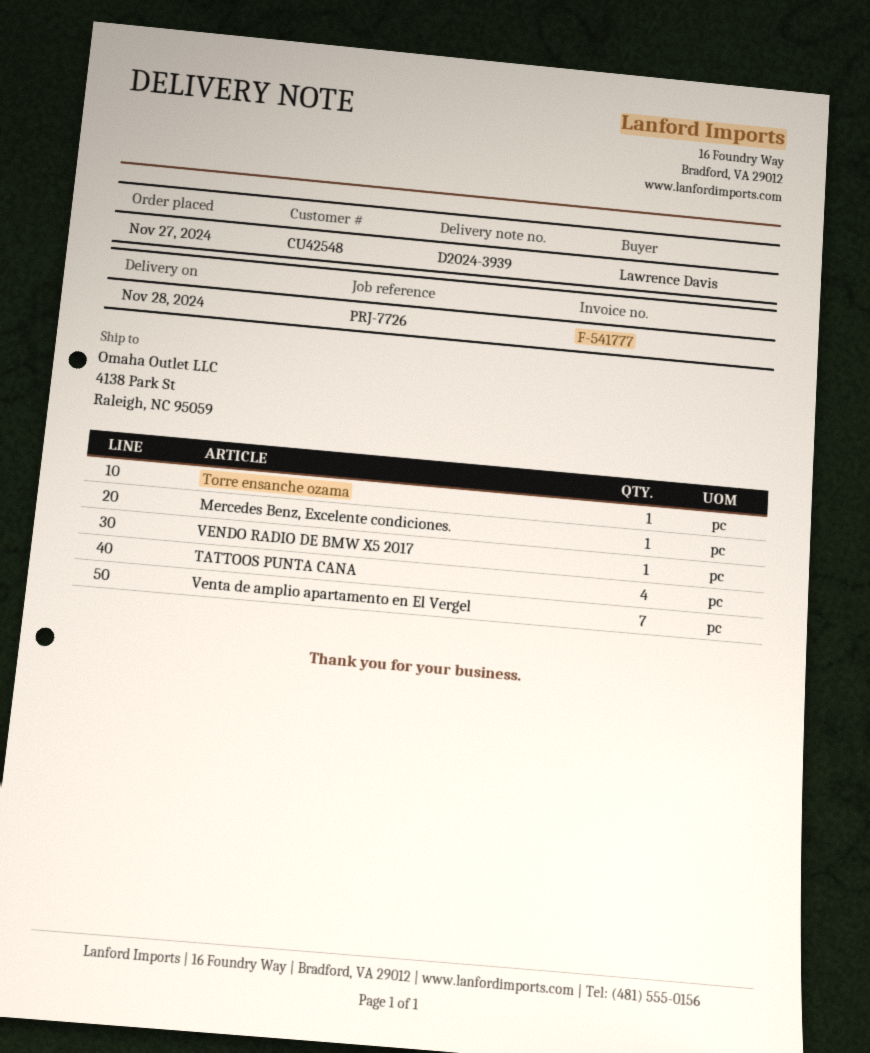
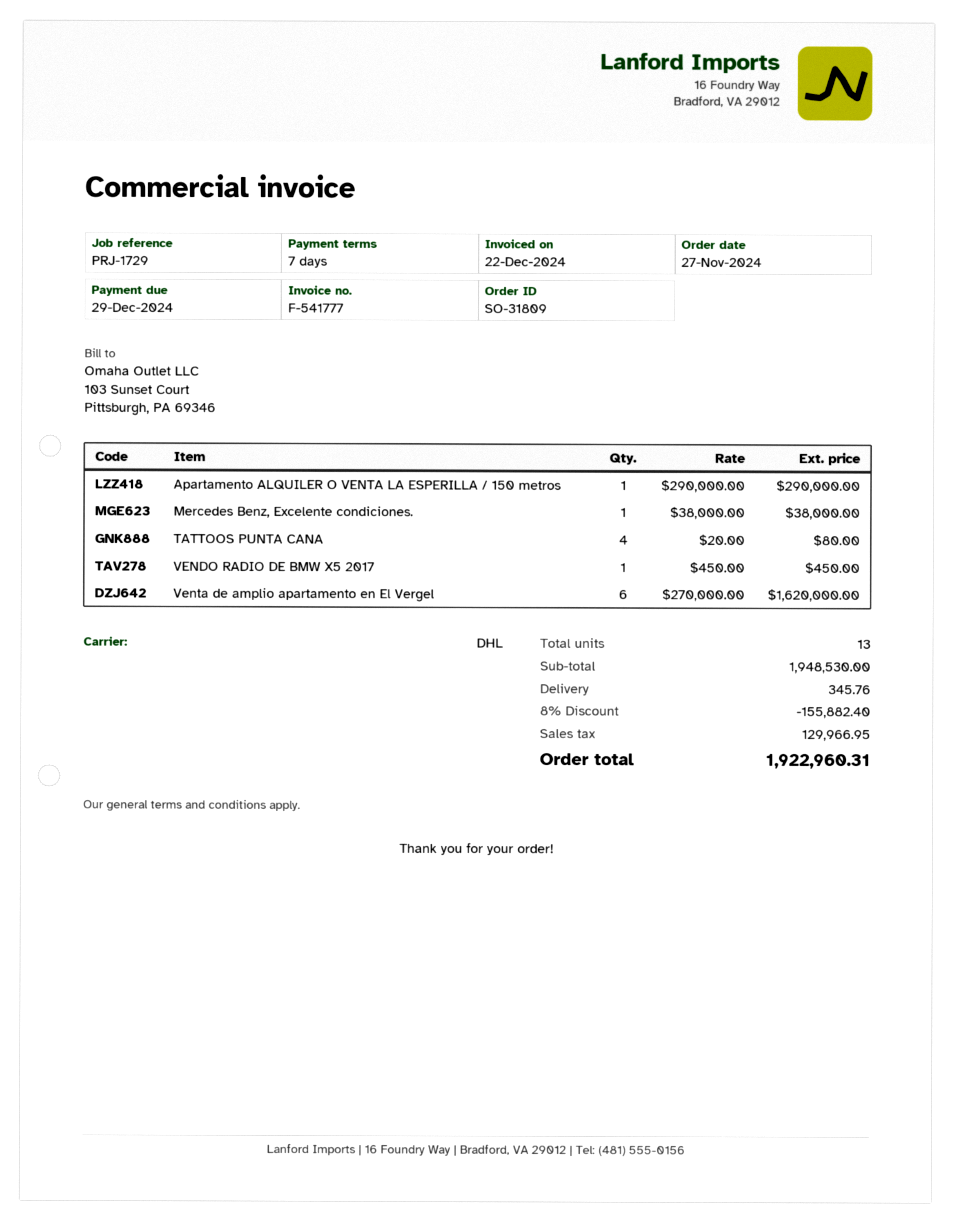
reference: PRJ-7726 -> PRJ-1729
Torre ensanche ozama: 1 -> none
Venta de amplio apartamento en El Vergel: 7 -> 6
Apartamento ALQUILER O VENTA LA ESPERILLA / 150 metros: none -> 1

